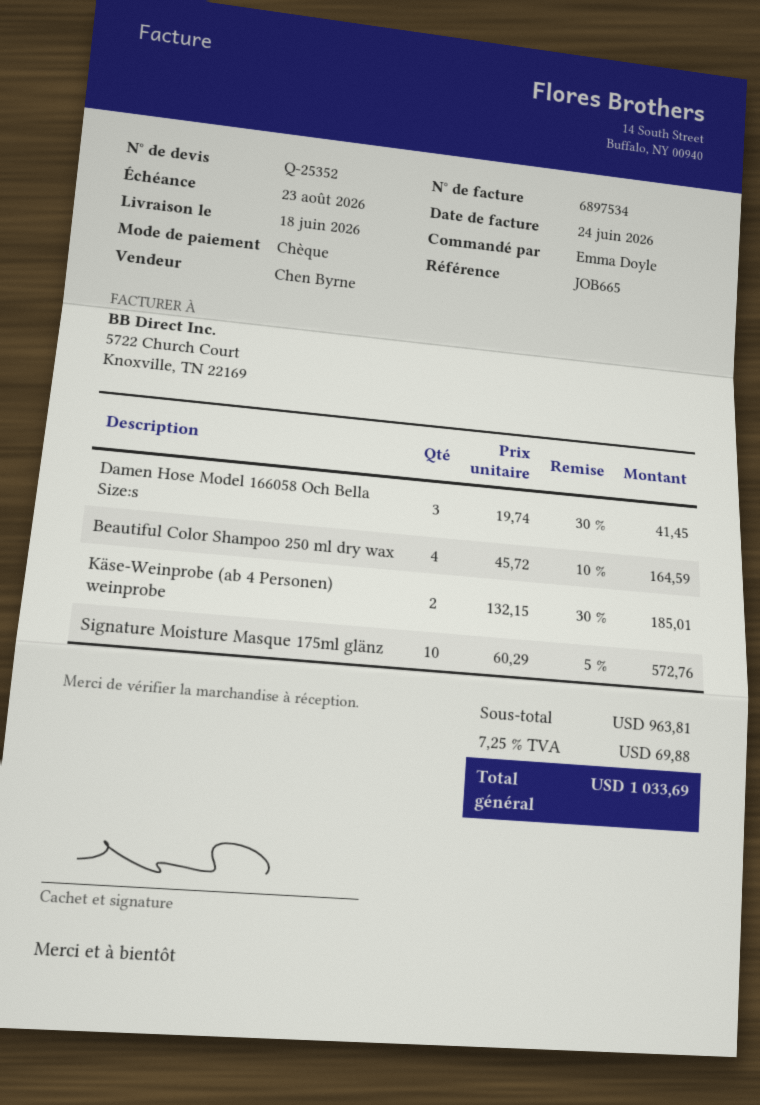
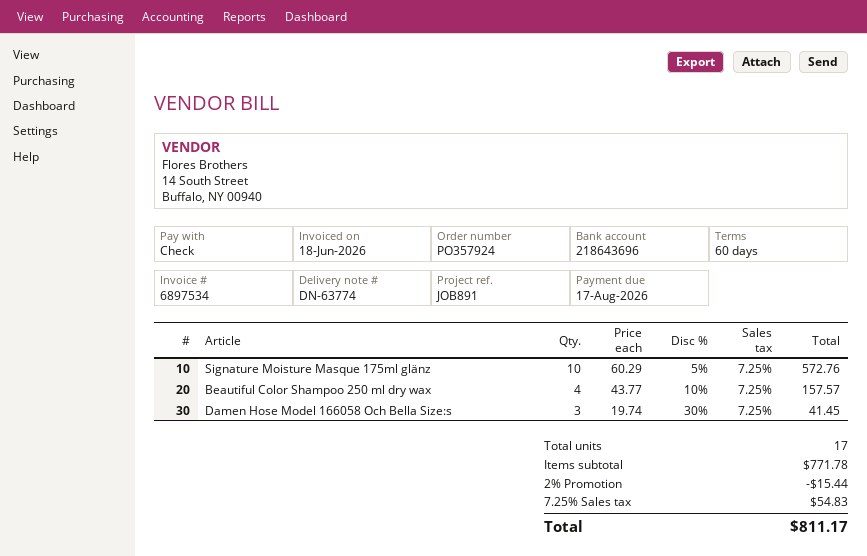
invoice date: 2026-06-24 -> 2026-06-18
due date: 2026-08-23 -> 2026-08-17
reference: JOB665 -> JOB891
Beautiful Color Shampoo 250 ml dry wax: 4 x 45.72 - 10% = 164.59 -> 4 x 43.77 - 10% = 157.57
Käse-Weinprobe (ab 4 Personen) weinprobe: 2 x 132.15 - 30% = 185.01 -> none
subtotal: 963.81 -> 771.78
discount: none -> 2% = 15.44
tax: 7.25% = 69.88 -> 7.25% = 54.83
total: 1033.69 -> 811.17

